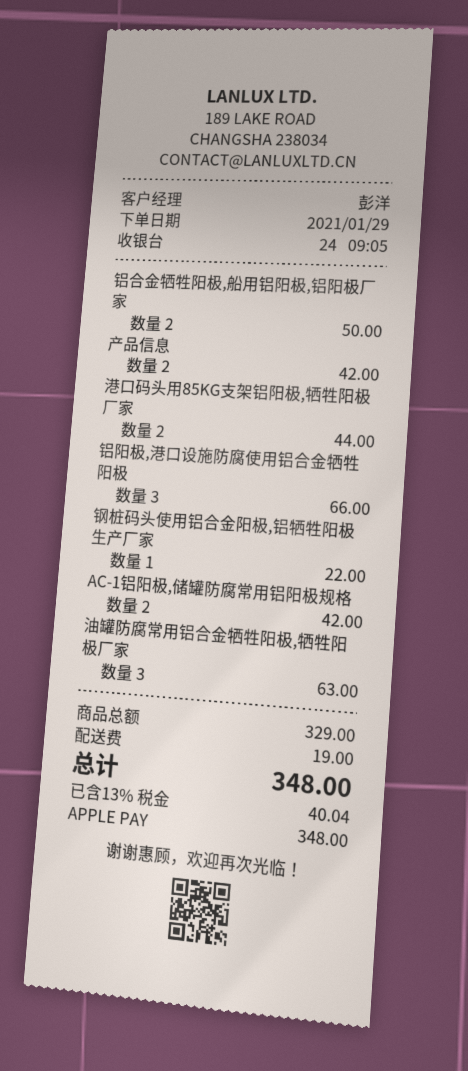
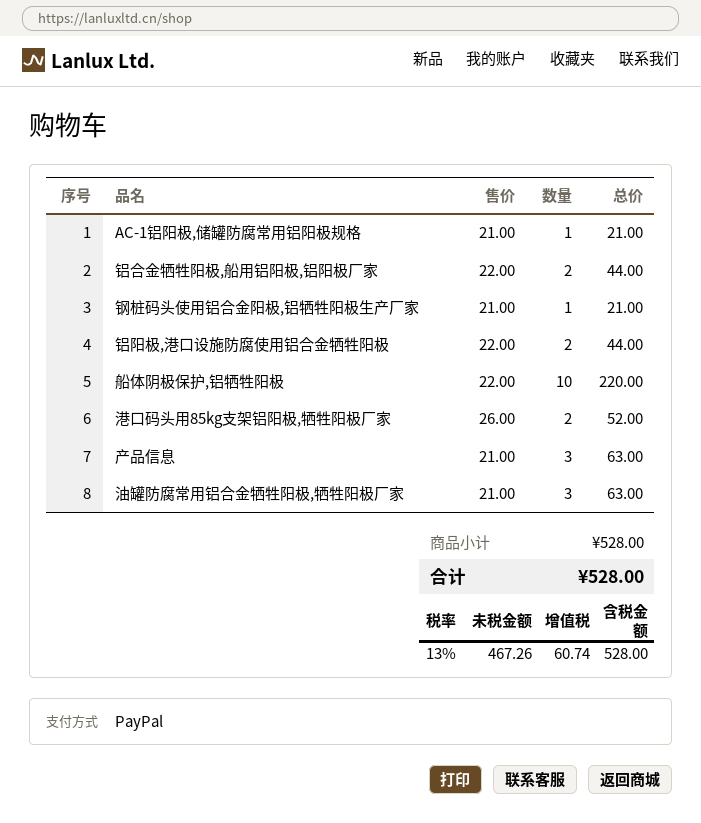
payment method: Apple Pay -> PayPal
铝合金牺牲阳极,船用铝阳极,铝阳极厂家: 2 for 50.00 -> 2 for 44.00
产品信息: 2 for 42.00 -> 3 for 63.00
港口码头用85KG支架铝阳极,牺牲阳极厂家: 2 for 44.00 -> 2 for 52.00
铝阳极,港口设施防腐使用铝合金牺牲阳极: 3 for 66.00 -> 2 for 44.00
钢桩码头使用铝合金阳极,铝牺牲阳极生产厂家: 1 for 22.00 -> 1 for 21.00
AC-1铝阳极,储罐防腐常用铝阳极规格: 2 for 42.00 -> 1 for 21.00
船体阴极保护,铝牺牲阳极: none -> 10 for 220.00
subtotal: 329.00 -> 528.00
shipping: 19.00 -> none
tax: 13% = 40.04 -> 13% = 60.74
total: 348.00 -> 528.00

